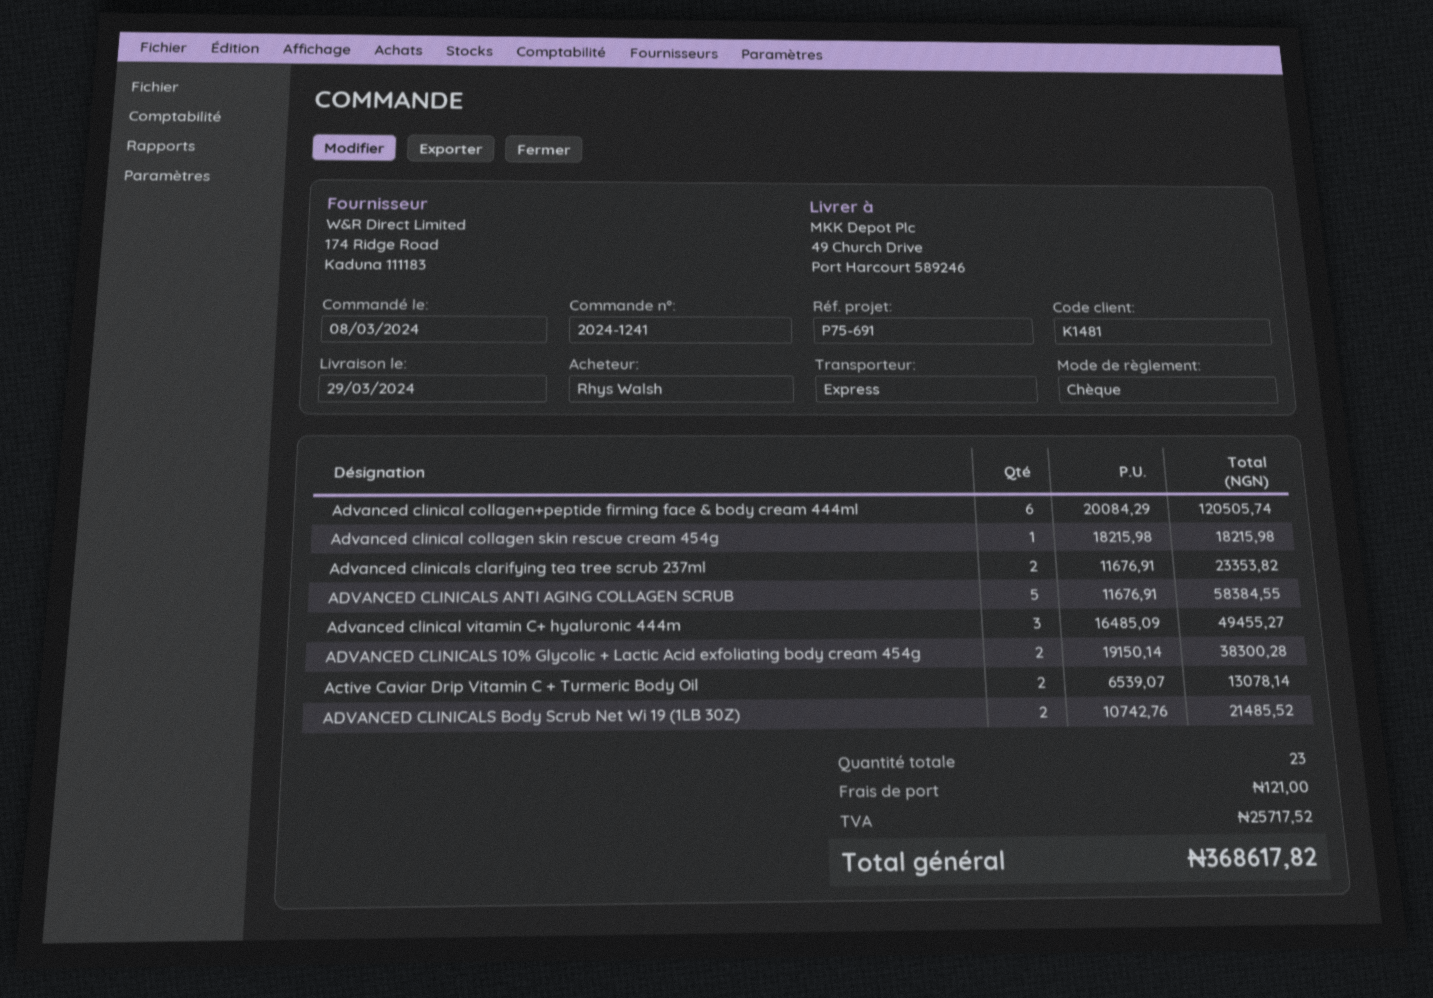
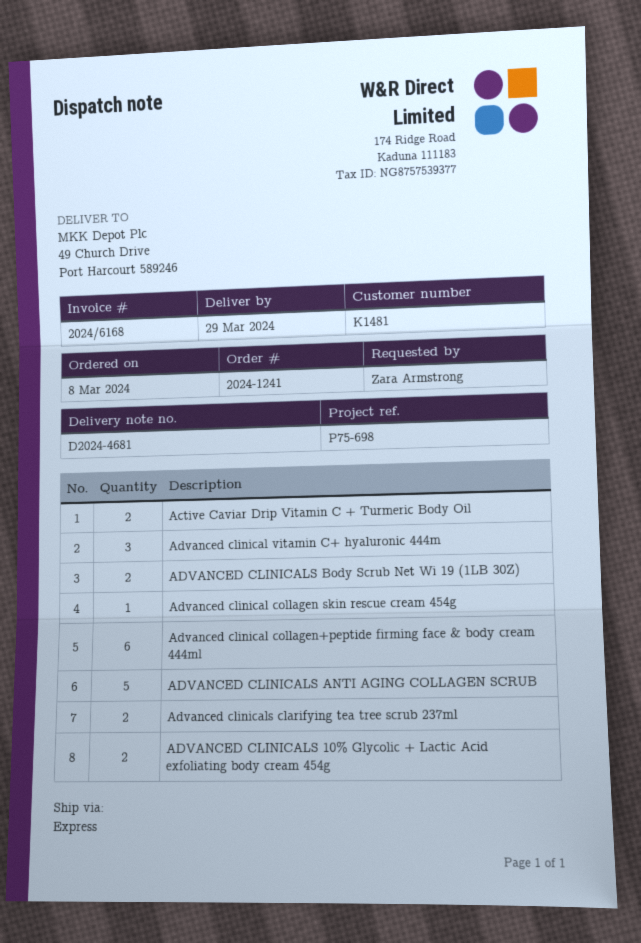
reference: P75-691 -> P75-698
ordered by: Rhys Walsh -> Zara Armstrong

